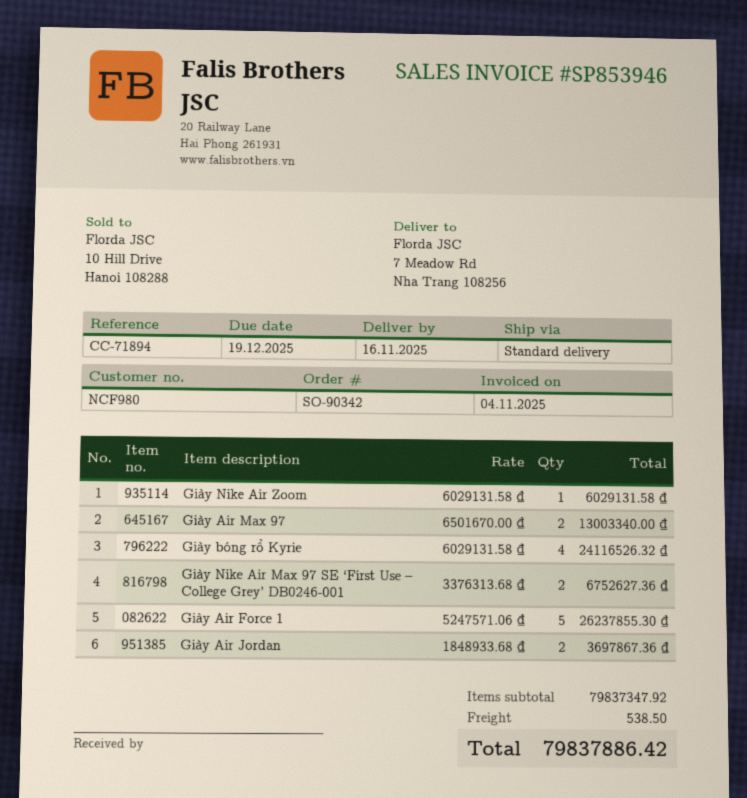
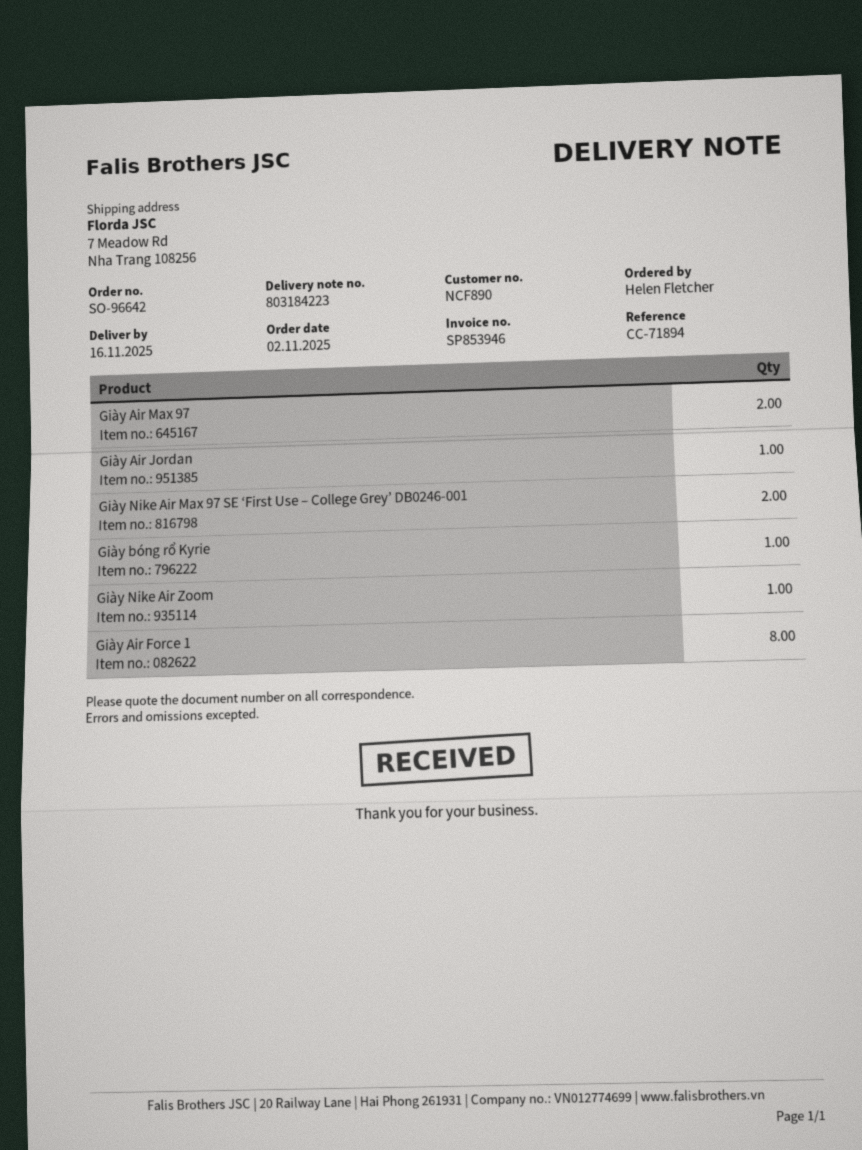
order number: SO-90342 -> SO-96642
customer number: NCF980 -> NCF890
Giày bóng rổ Kyrie: 4 -> 1
Giày Air Force 1: 5 -> 8
Giày Air Jordan: 2 -> 1

